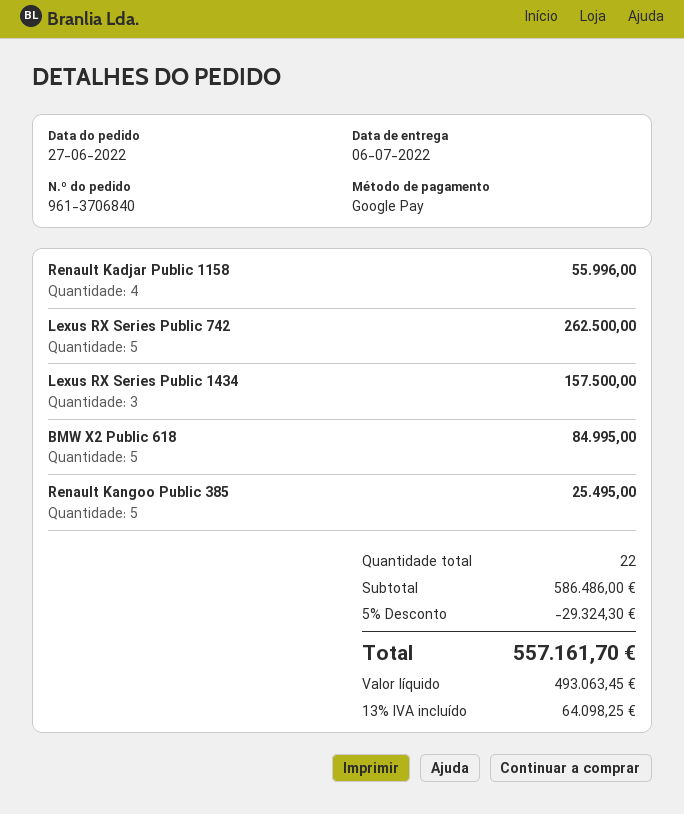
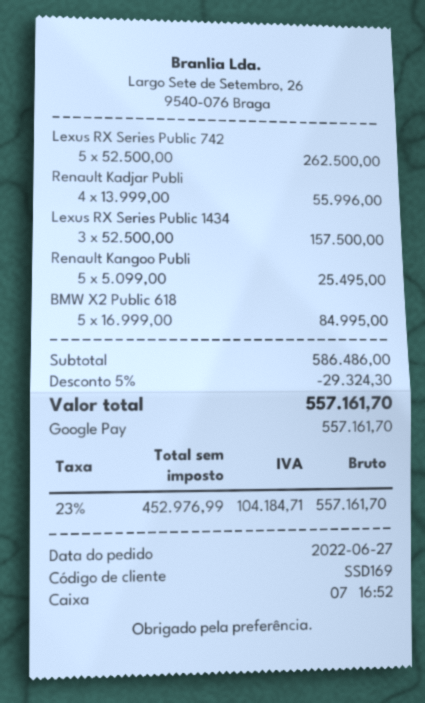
net: 493063.45 -> 452976.99
tax: 13% = 64098.25 -> 23% = 104184.71

